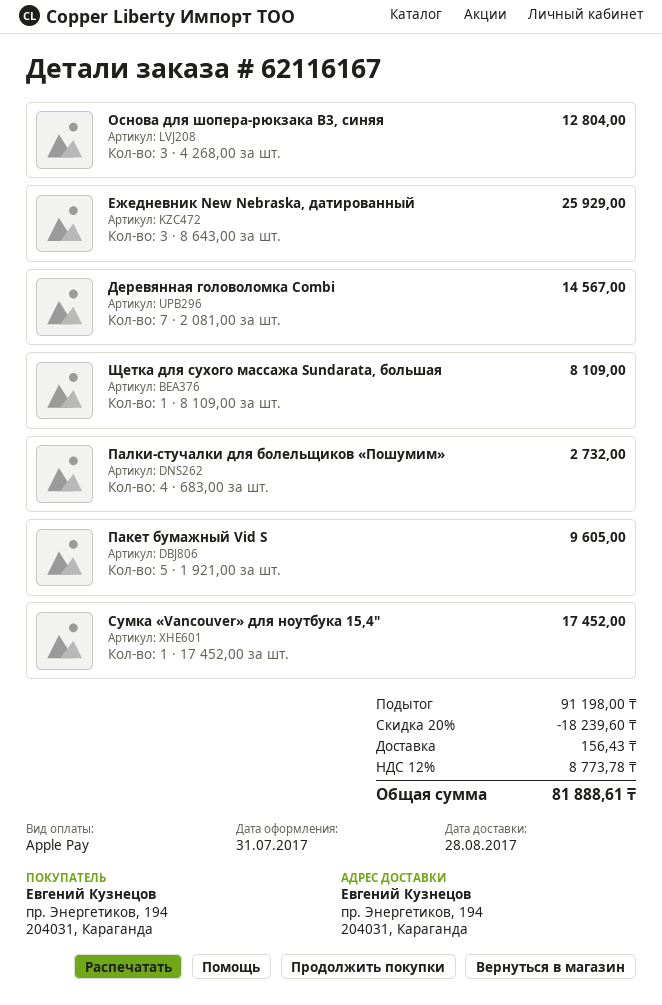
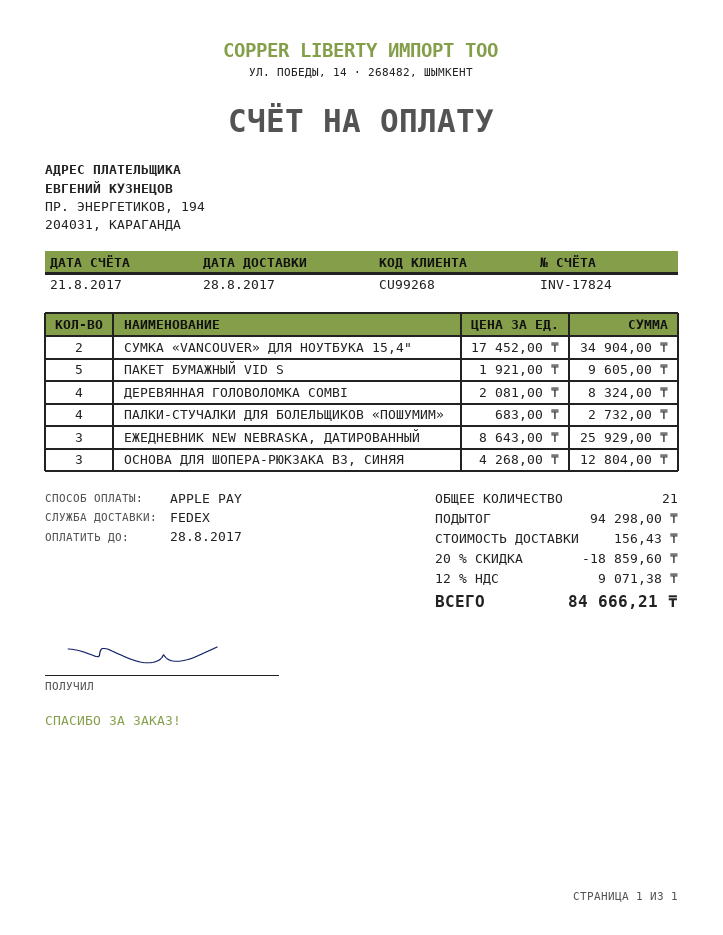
Деревянная головоломка Combi: 7 x 2081.00 = 14567.00 -> 4 x 2081.00 = 8324.00
Щетка для сухого массажа Sundarata, большая: 1 x 8109.00 = 8109.00 -> none
Сумка «Vancouver» для ноутбука 15,4": 1 x 17452.00 = 17452.00 -> 2 x 17452.00 = 34904.00
subtotal: 91198.00 -> 94298.00
discount: 20% = 18239.60 -> 20% = 18859.60
tax: 12% = 8773.78 -> 12% = 9071.38
total: 81888.61 -> 84666.21

